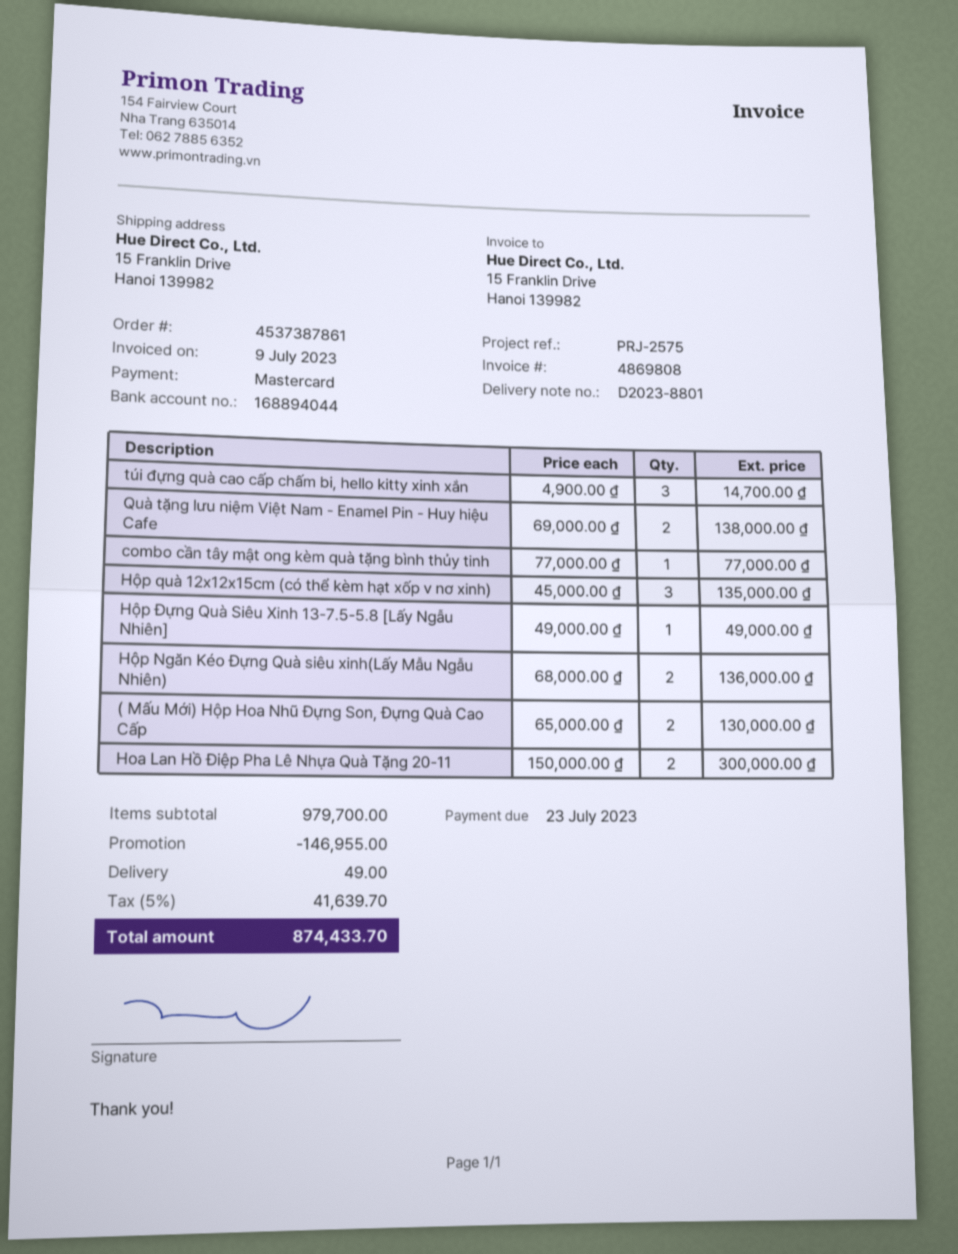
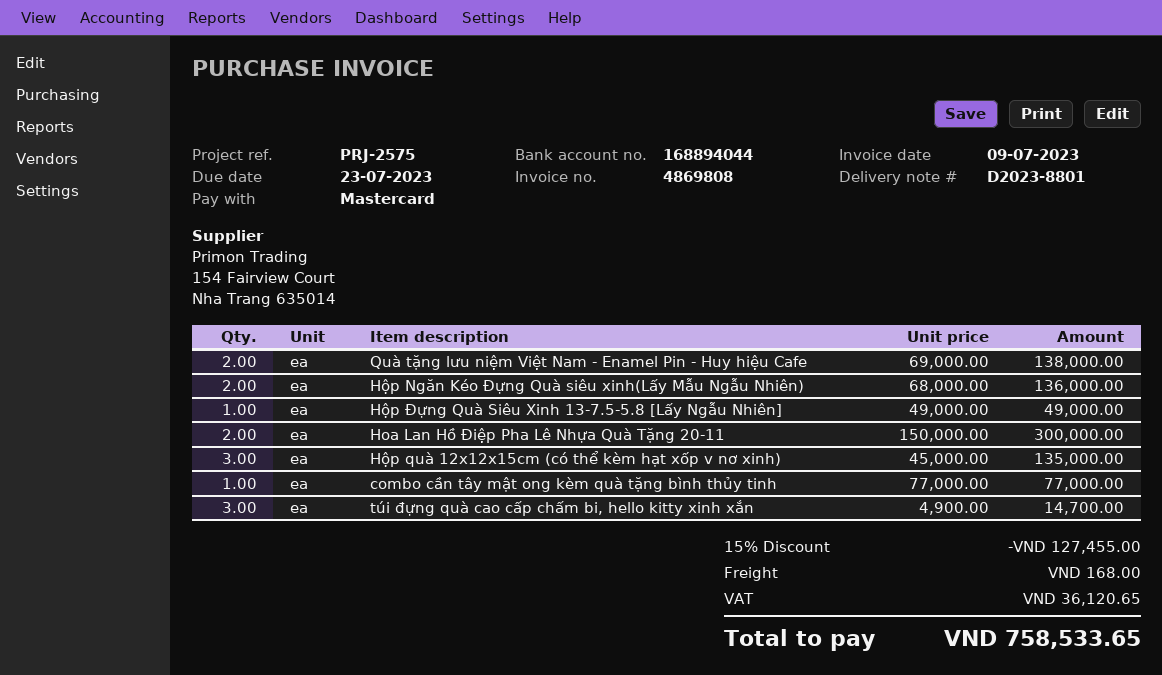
( Mấu Mới) Hộp Hoa Nhũ Đựng Son, Đựng Quà Cao Cấp: 2 x 65000.00 = 130000.00 -> none
discount: 146955.00 -> 127455.00
shipping: 49.00 -> 168.00
tax: 41639.70 -> 36120.65
total: 874433.70 -> 758533.65

